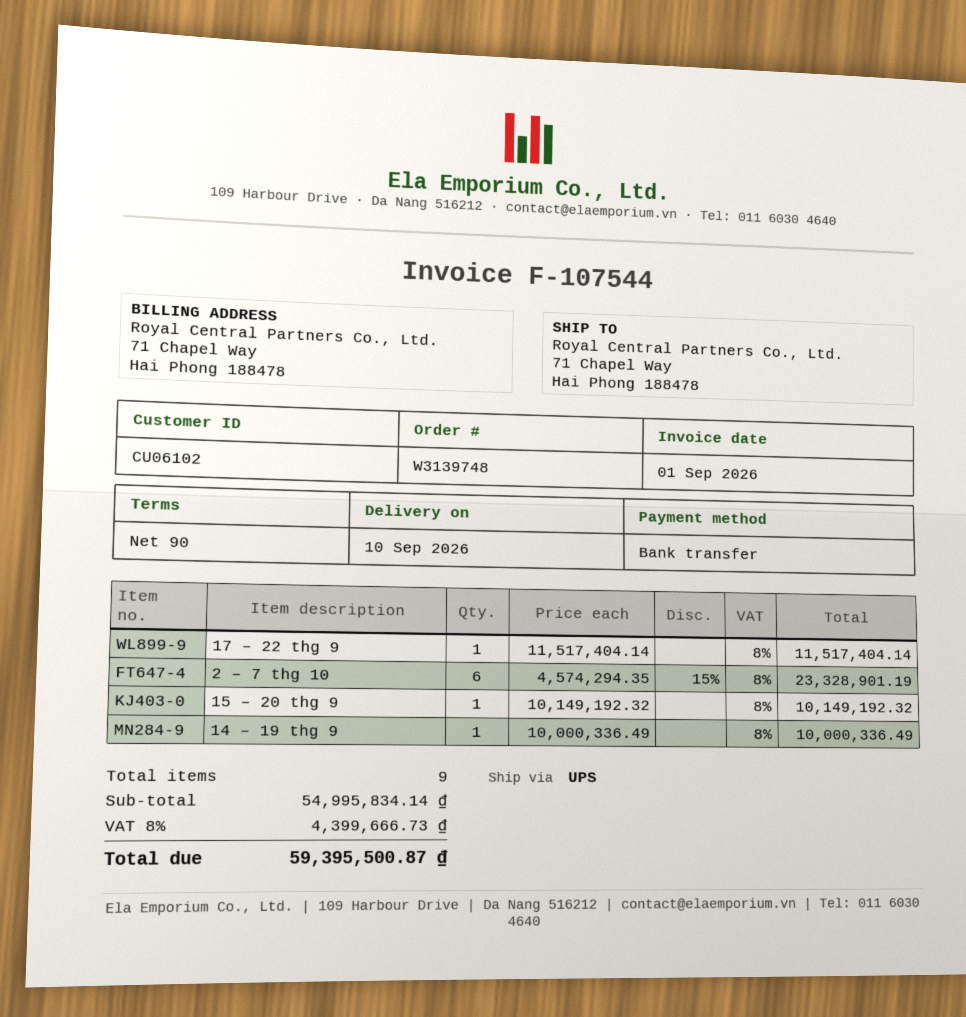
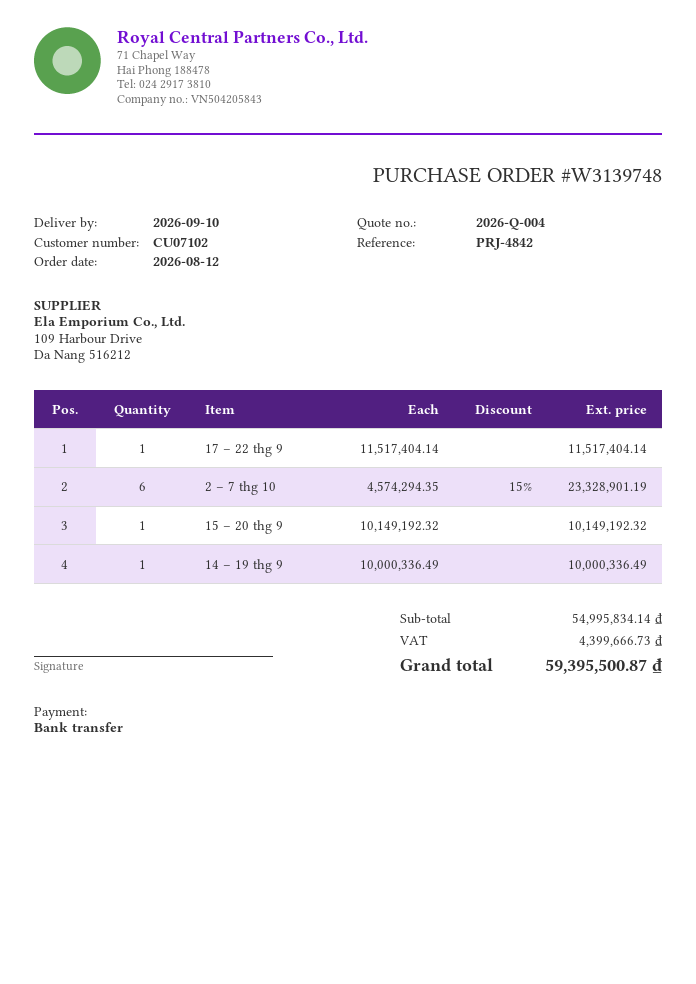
customer number: CU06102 -> CU07102

